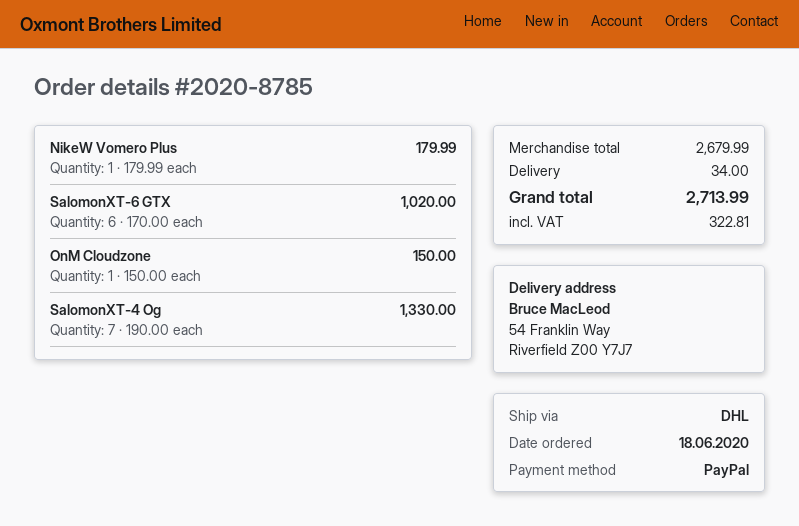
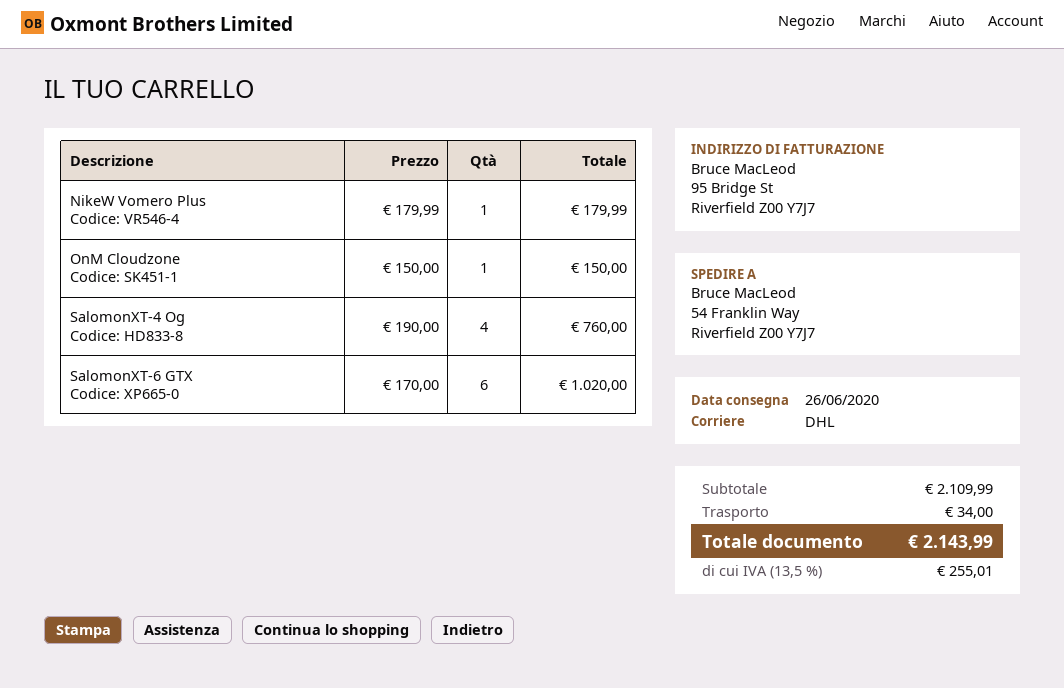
SalomonXT-4 Og: 7 x 190.00 = 1330.00 -> 4 x 190.00 = 760.00
subtotal: 2679.99 -> 2109.99
tax: 322.81 -> 255.01
total: 2713.99 -> 2143.99

